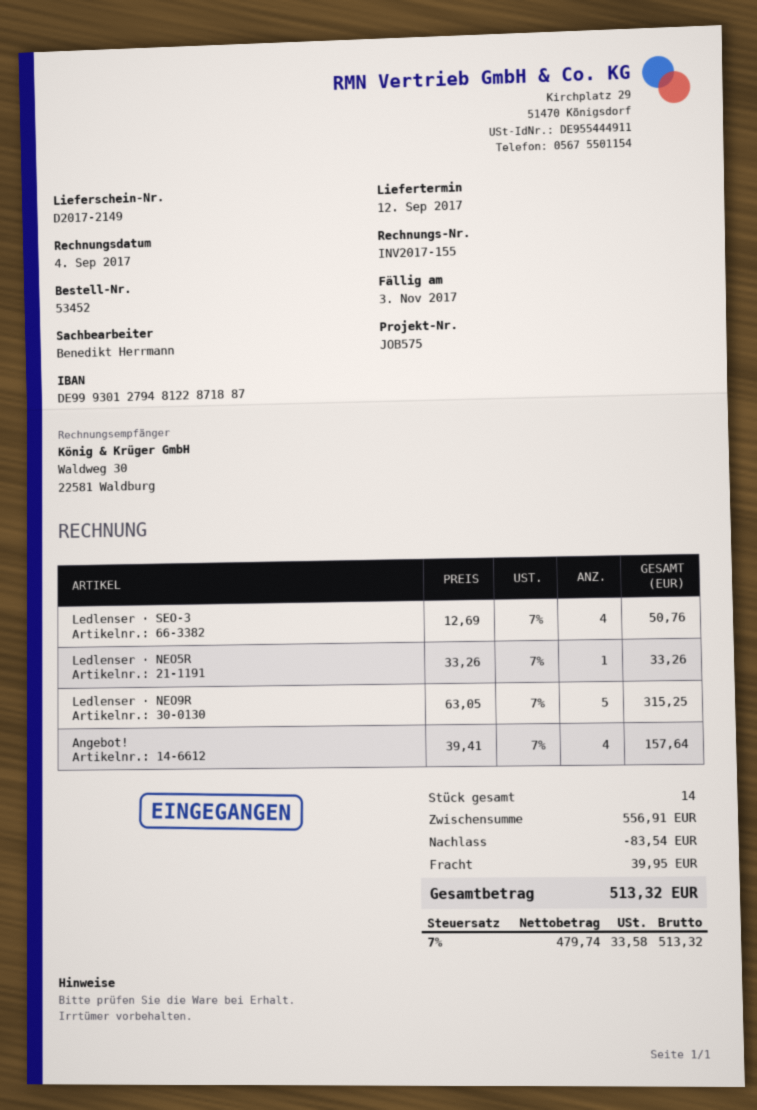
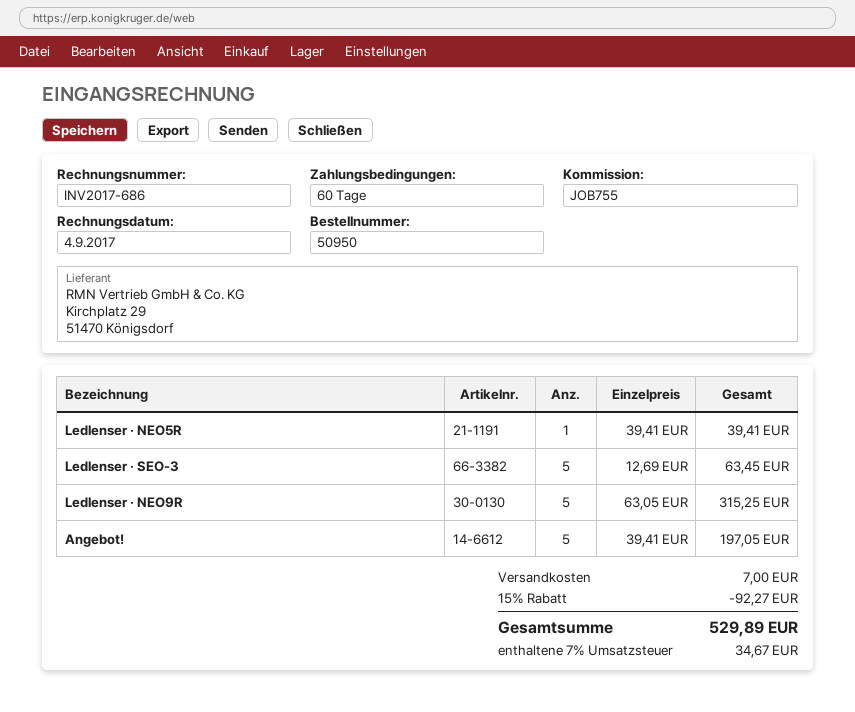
order number: 53452 -> 50950
invoice number: INV2017-155 -> INV2017-686
reference: JOB575 -> JOB755
Ledlenser · SEO-3: 4 x 12.69 = 50.76 -> 5 x 12.69 = 63.45
Ledlenser · NEO5R: 1 x 33.26 = 33.26 -> 1 x 39.41 = 39.41
Angebot!: 4 x 39.41 = 157.64 -> 5 x 39.41 = 197.05
discount: 83.54 -> 92.27
shipping: 39.95 -> 7.00
tax: 7% = 33.58 -> 7% = 34.67
total: 513.32 -> 529.89

